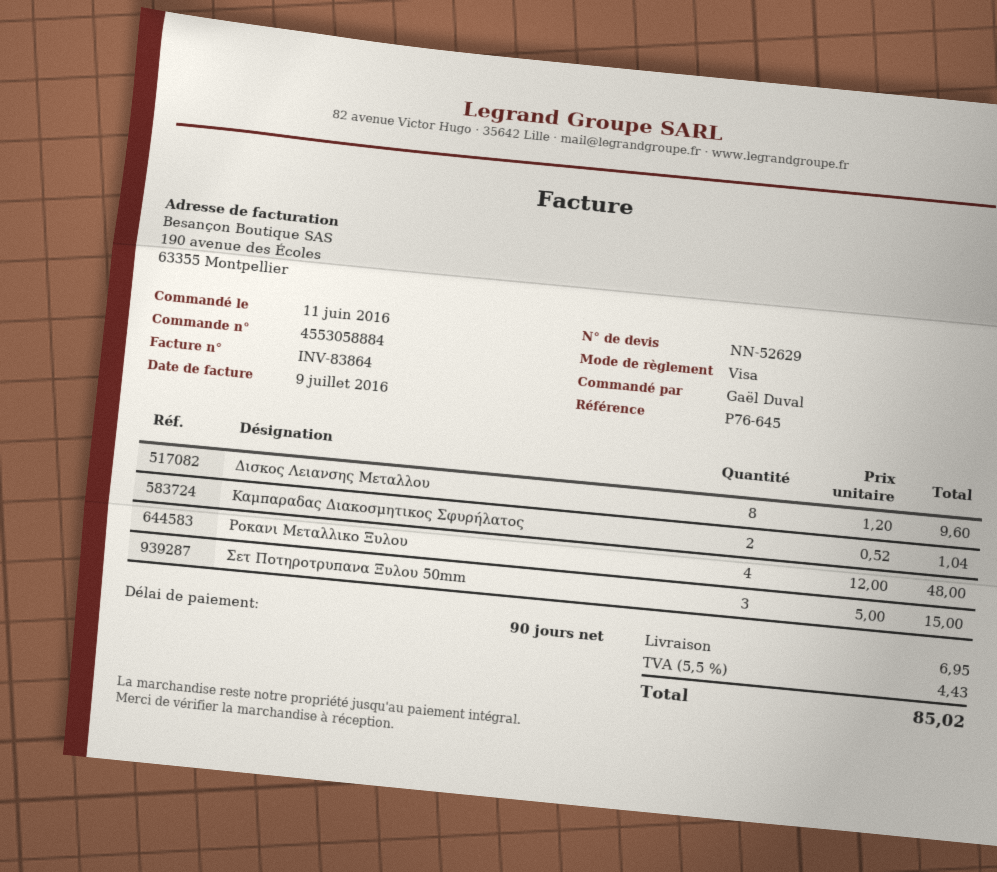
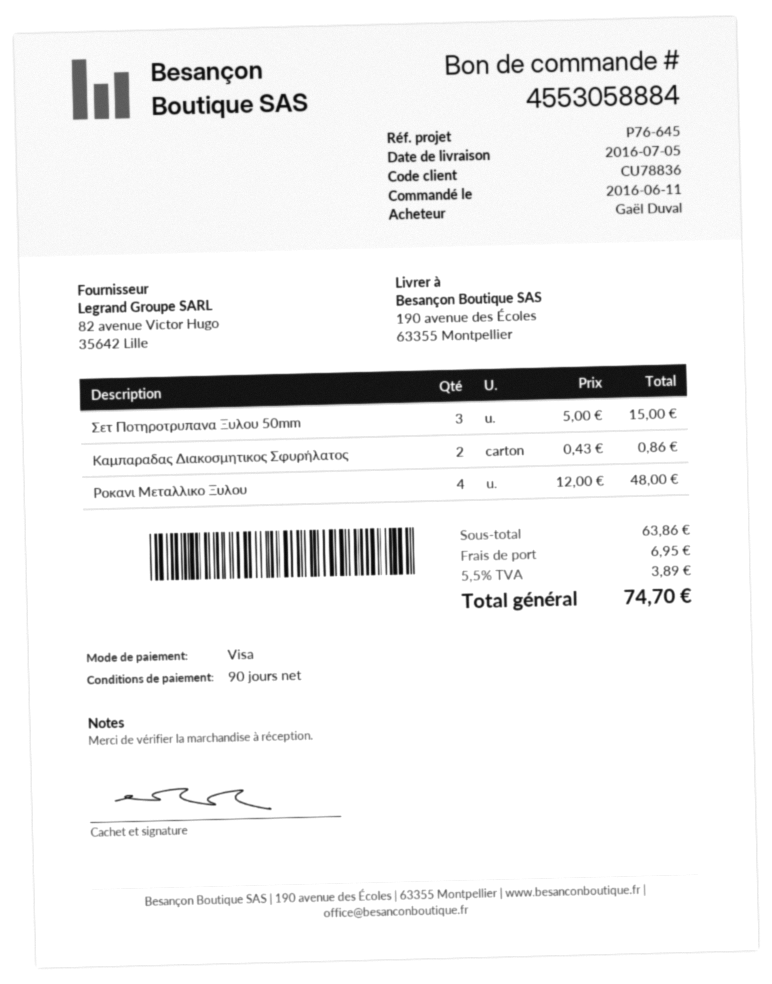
Δισκος Λειανσης Μεταλλου: 8 x 1.20 = 9.60 -> none
Καμπαραδας Διακοσμητικος Σφυρήλατος: 2 x 0.52 = 1.04 -> 2 x 0.43 = 0.86
tax: 5.5% = 4.43 -> 5.5% = 3.89
total: 85.02 -> 74.70

